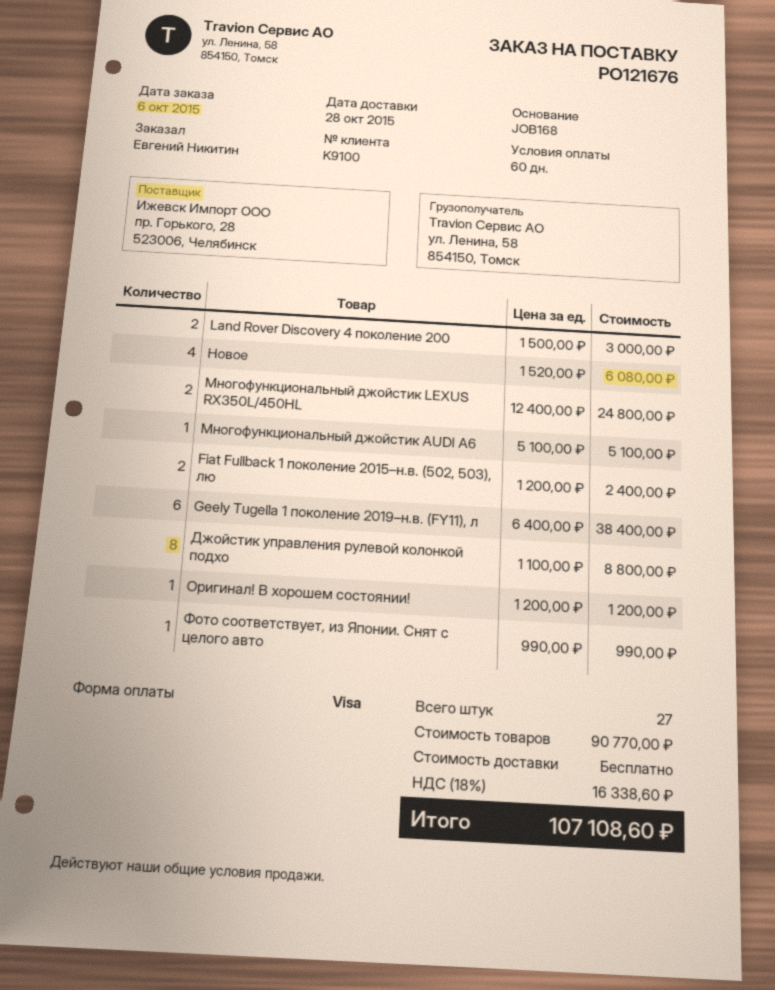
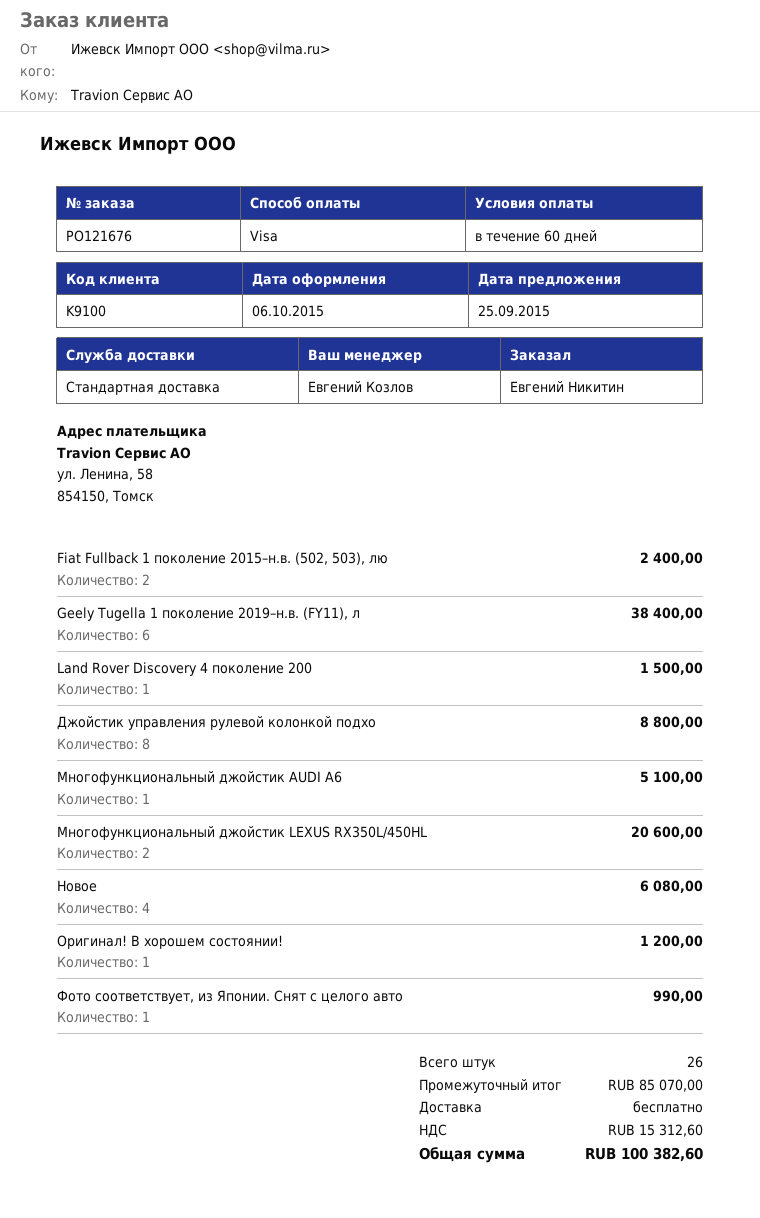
Land Rover Discovery 4 поколение 200: 2 for 3000.00 -> 1 for 1500.00
Многофункциональный джойстик LEXUS RX350L/450HL: 2 for 24800.00 -> 2 for 20600.00
total quantity: 27 -> 26
subtotal: 90770.00 -> 85070.00
tax: 16338.60 -> 15312.60
total: 107108.60 -> 100382.60

